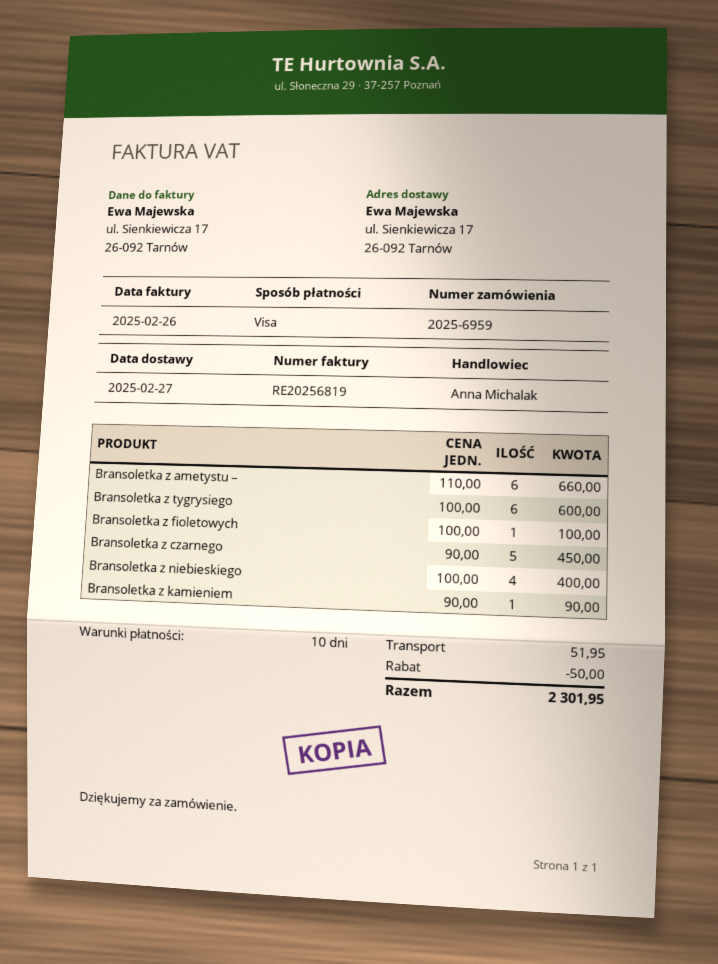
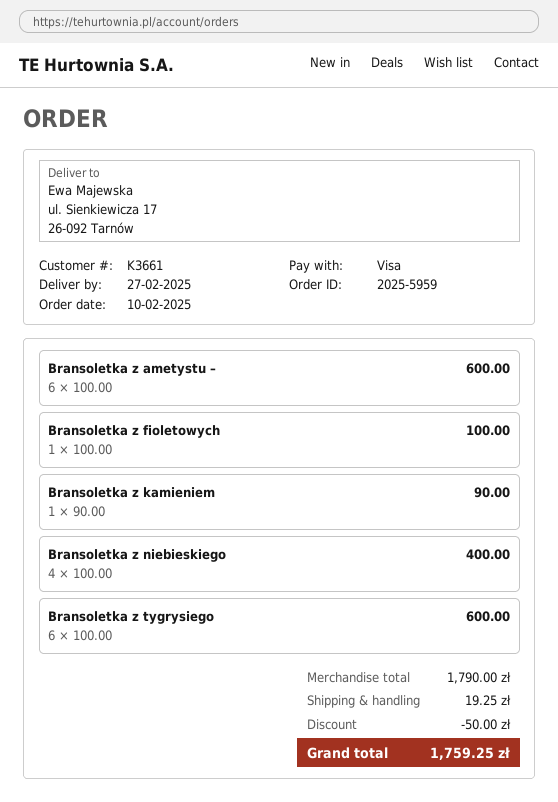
order number: 2025-6959 -> 2025-5959
Bransoletka z ametystu –: 6 x 110.00 = 660.00 -> 6 x 100.00 = 600.00
Bransoletka z czarnego: 5 x 90.00 = 450.00 -> none
shipping: 51.95 -> 19.25
total: 2301.95 -> 1759.25

